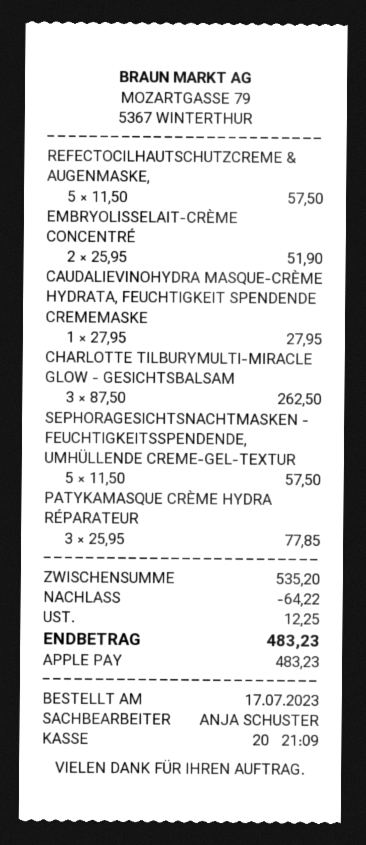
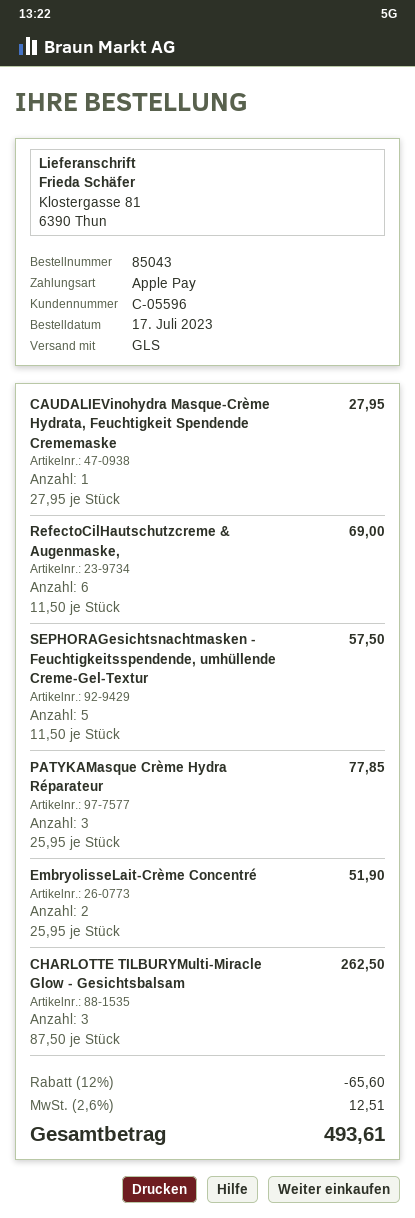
REFECTOCILHAUTSCHUTZCREME & AUGENMASKE,: 5 x 11.50 = 57.50 -> 6 x 11.50 = 69.00
discount: 64.22 -> 65.60
tax: 12.25 -> 12.51
total: 483.23 -> 493.61

